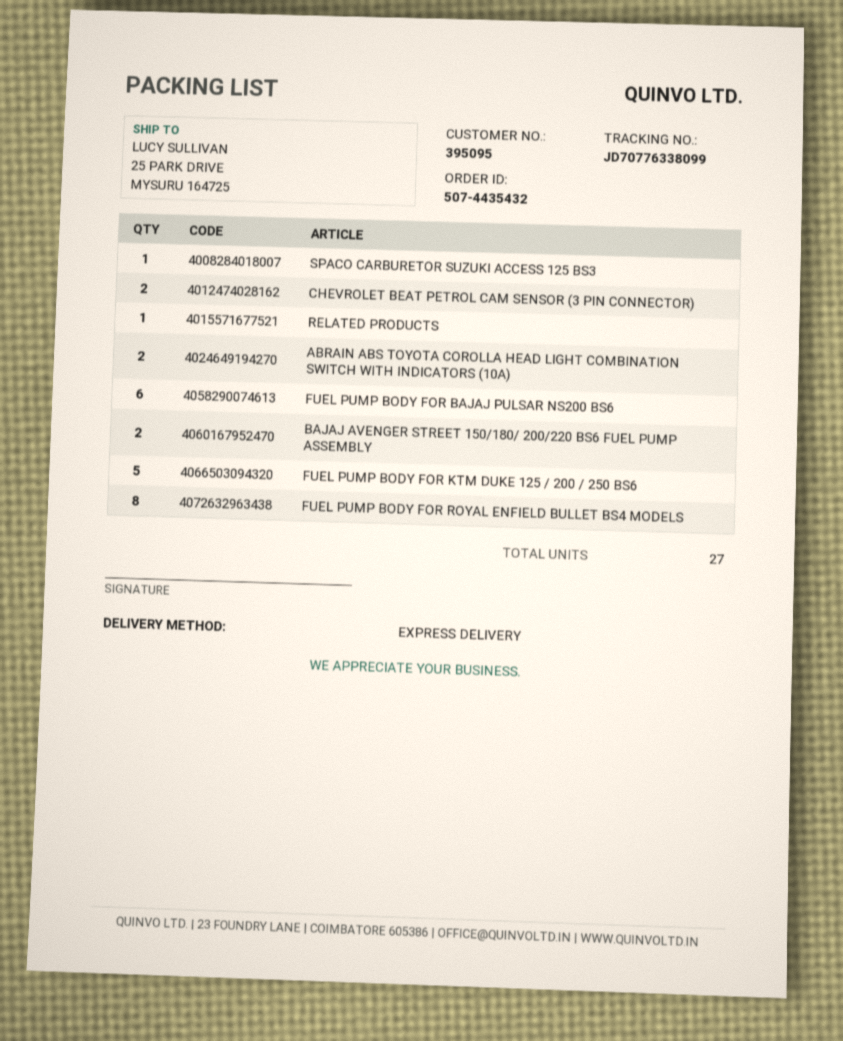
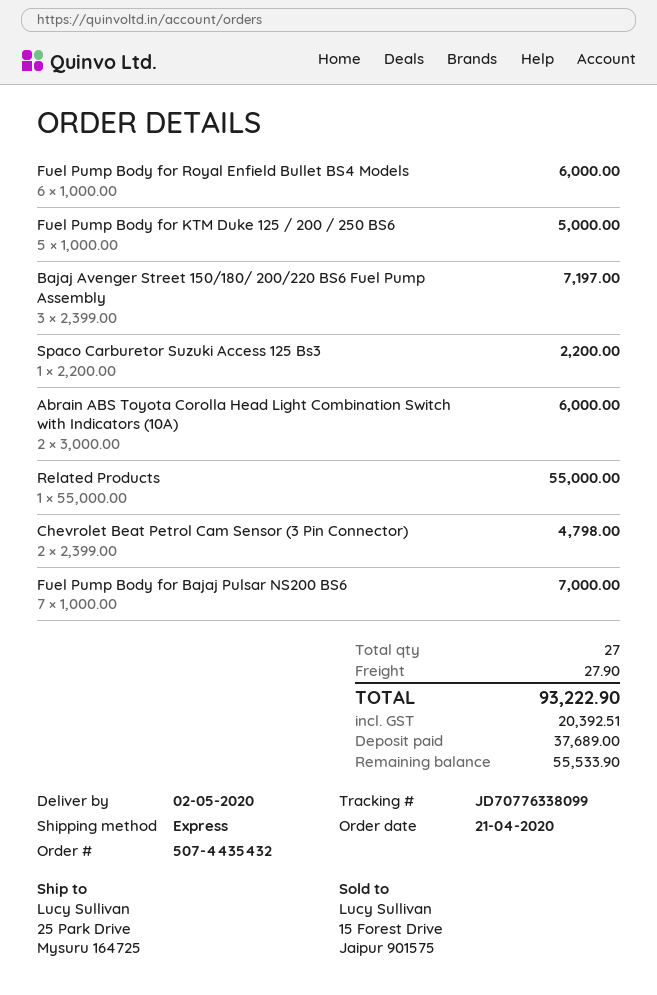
FUEL PUMP BODY FOR BAJAJ PULSAR NS200 BS6: 6 -> 7
BAJAJ AVENGER STREET 150/180/ 200/220 BS6 FUEL PUMP ASSEMBLY: 2 -> 3
FUEL PUMP BODY FOR ROYAL ENFIELD BULLET BS4 MODELS: 8 -> 6

